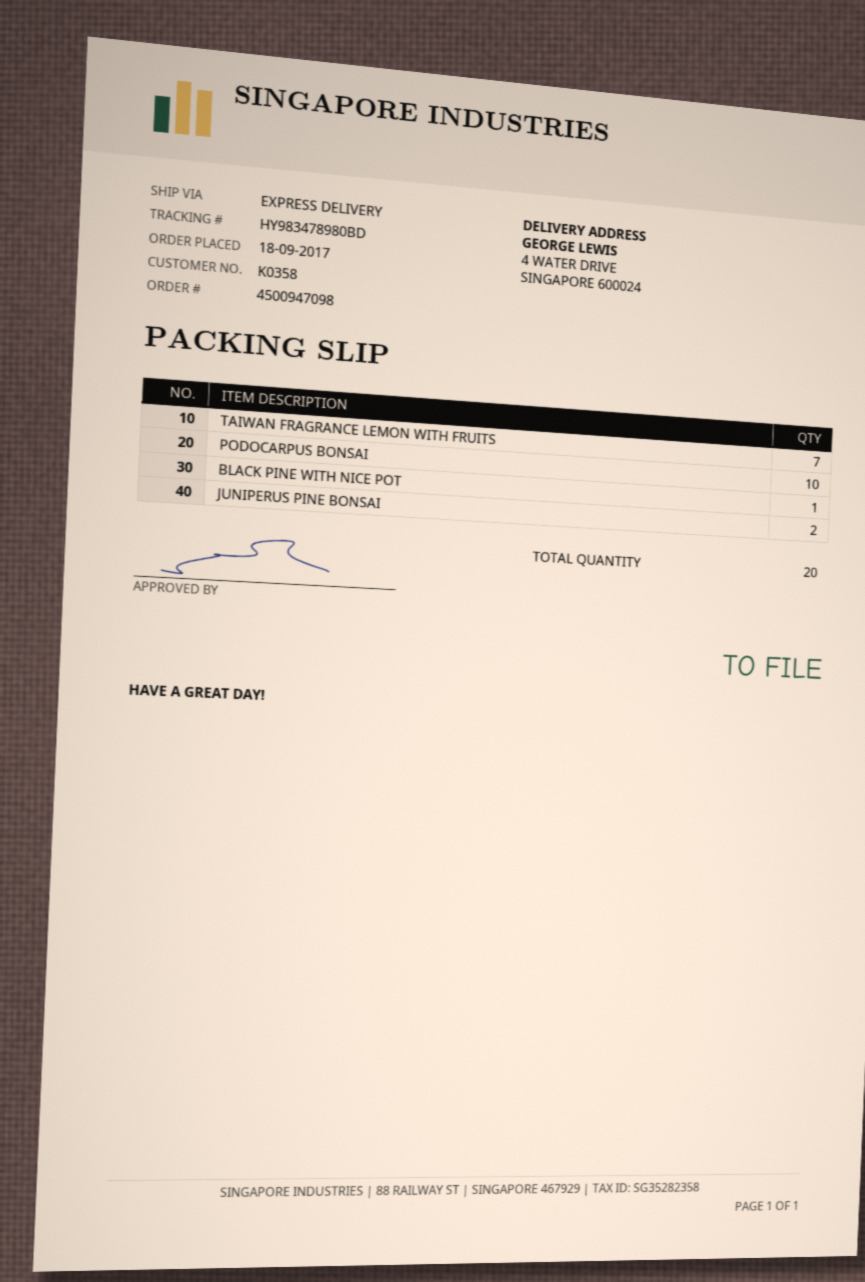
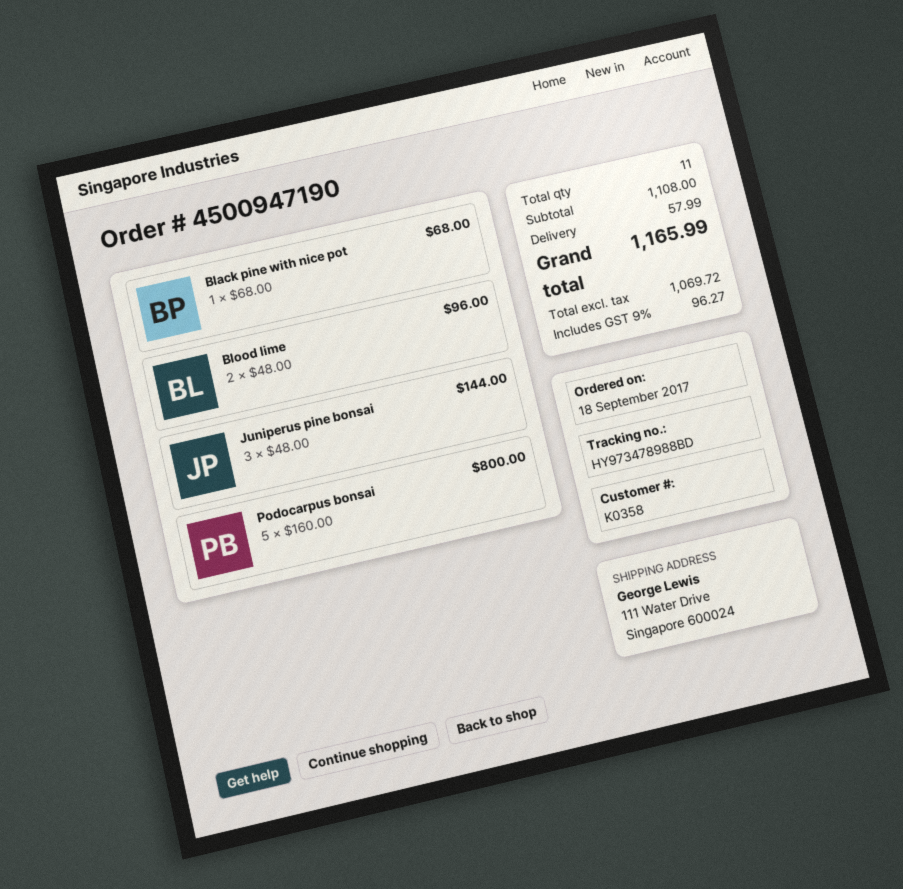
order number: 4500947098 -> 4500947190
tracking number: HY983478980BD -> HY973478988BD
ship to: 4 WATER DRIVE, SINGAPORE 600024 -> 111 Water Drive, Singapore 600024
TAIWAN FRAGRANCE LEMON WITH FRUITS: 7 -> none
PODOCARPUS BONSAI: 10 -> 5
JUNIPERUS PINE BONSAI: 2 -> 3
Blood lime: none -> 2
total quantity: 20 -> 11

